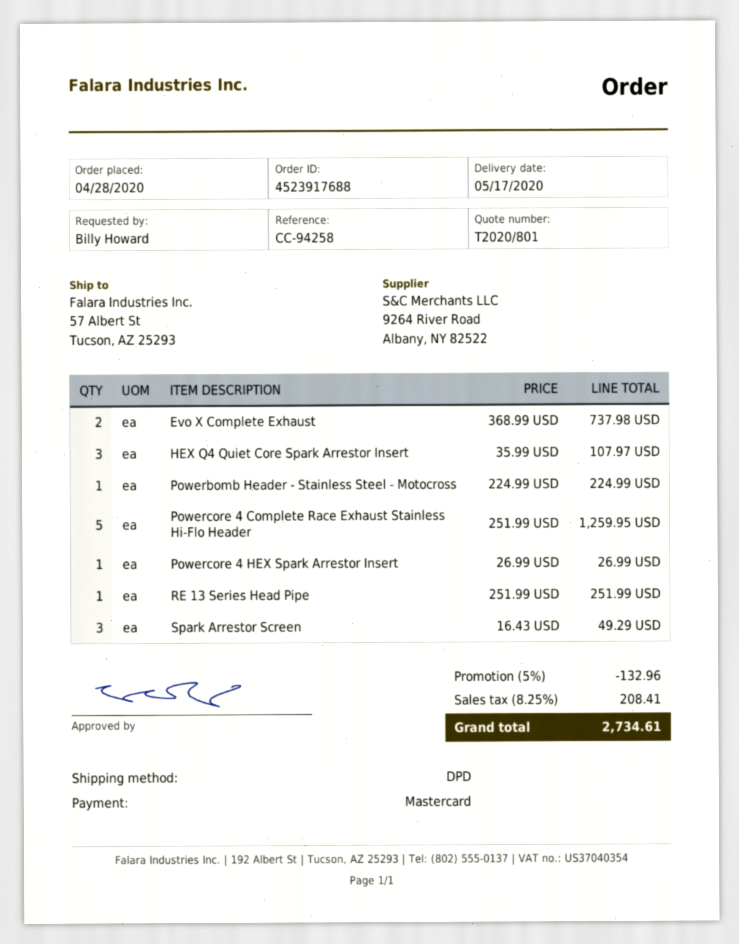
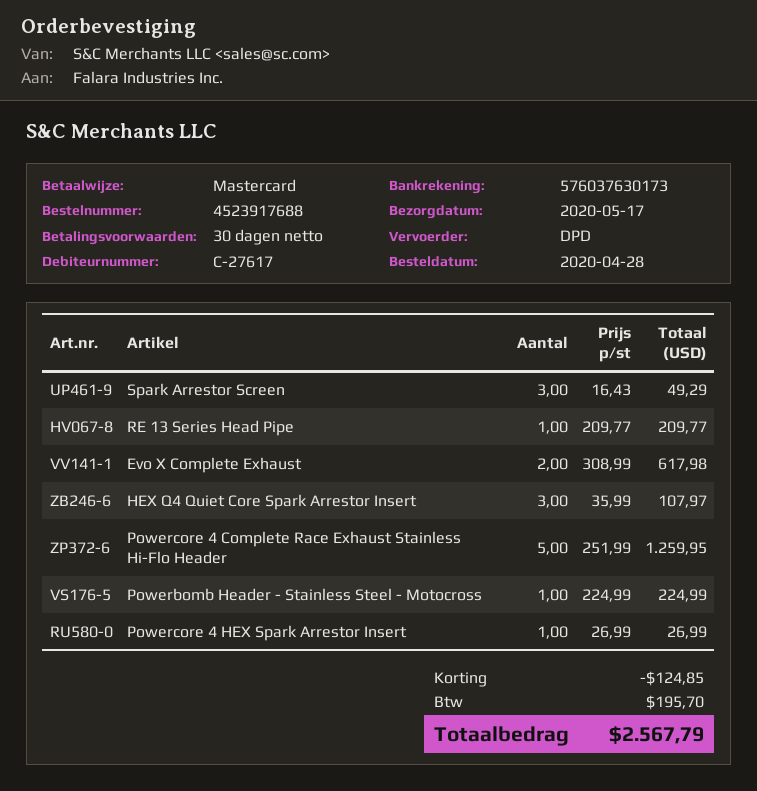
Evo X Complete Exhaust: 2 x 368.99 = 737.98 -> 2 x 308.99 = 617.98
RE 13 Series Head Pipe: 1 x 251.99 = 251.99 -> 1 x 209.77 = 209.77
discount: 132.96 -> 124.85
tax: 208.41 -> 195.70
total: 2734.61 -> 2567.79

